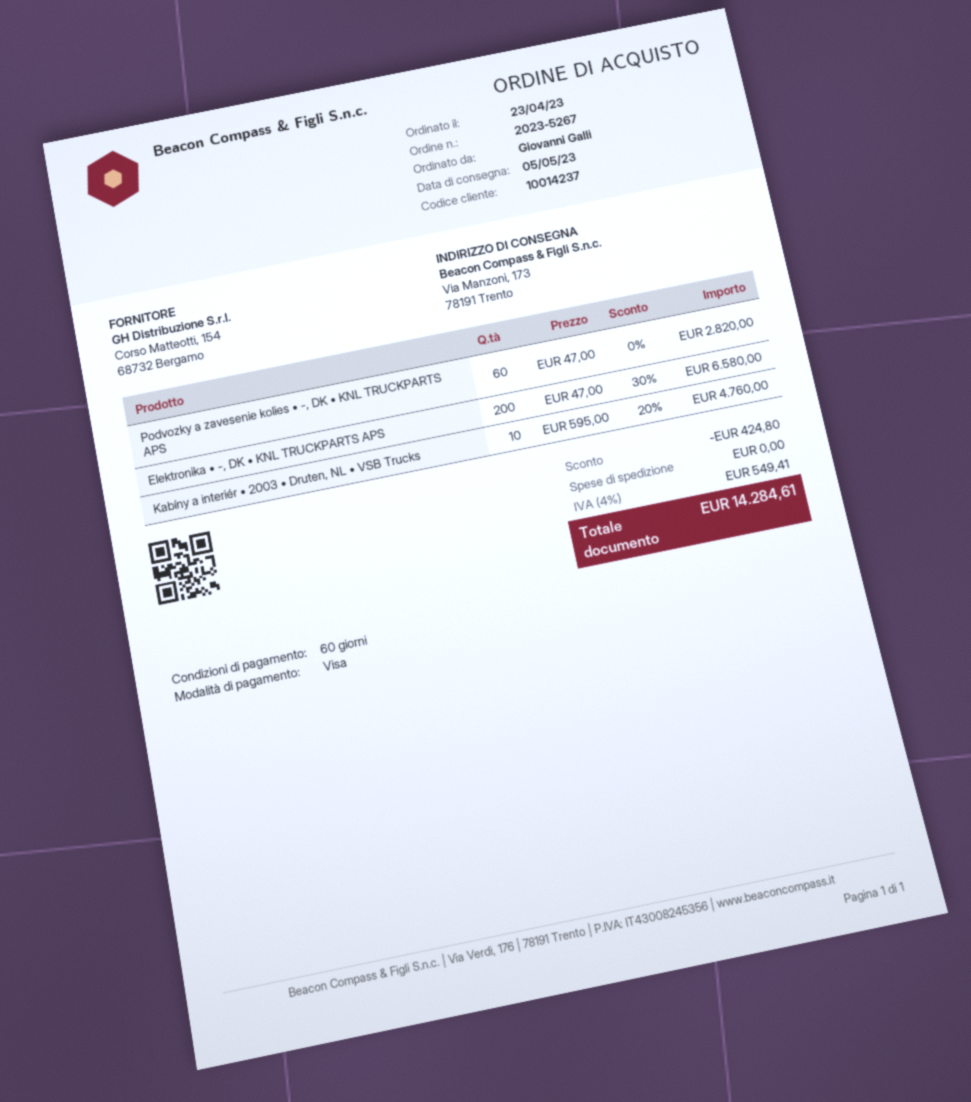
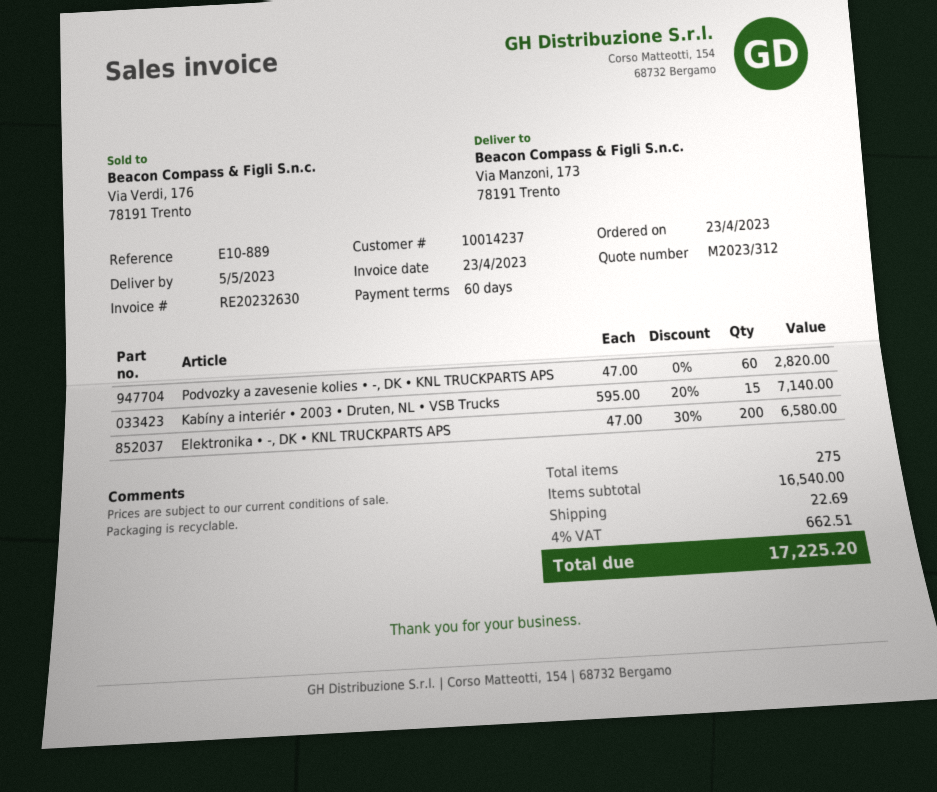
Kabíny a interiér • 2003 • Druten, NL • VSB Trucks: 10 x 595.00 - 20% = 4760.00 -> 15 x 595.00 - 20% = 7140.00
discount: 424.80 -> none
shipping: 0.00 -> 22.69
tax: 4% = 549.41 -> 4% = 662.51
total: 14284.61 -> 17225.20

